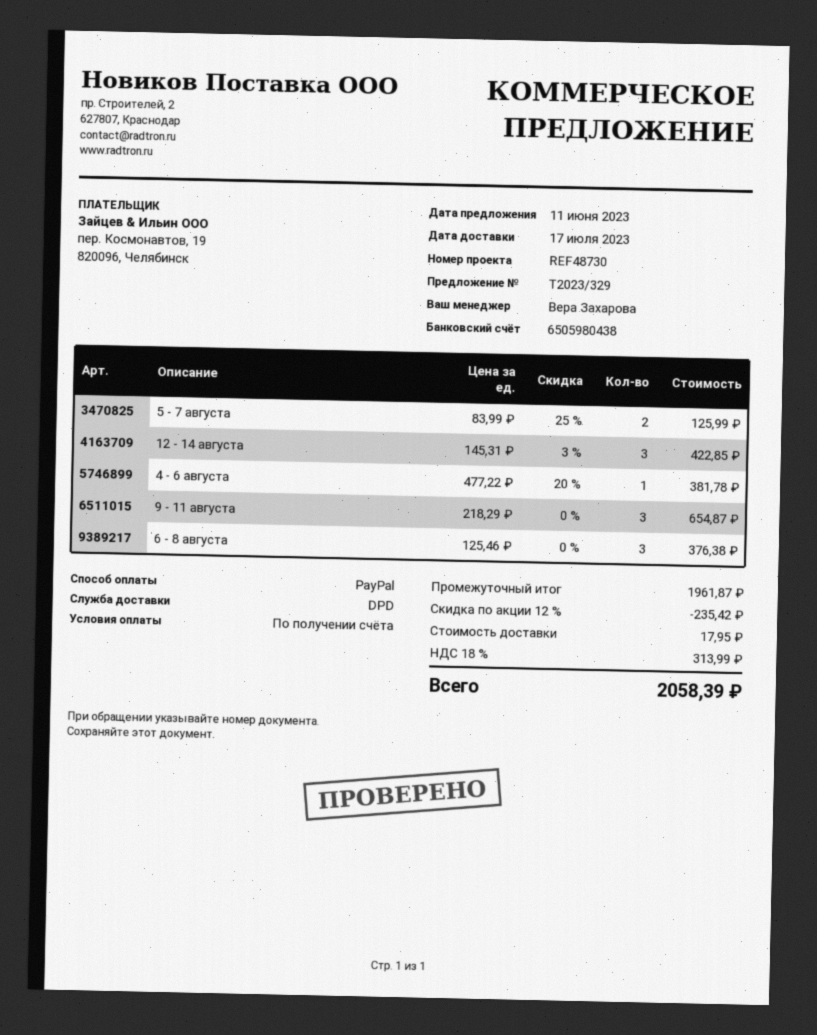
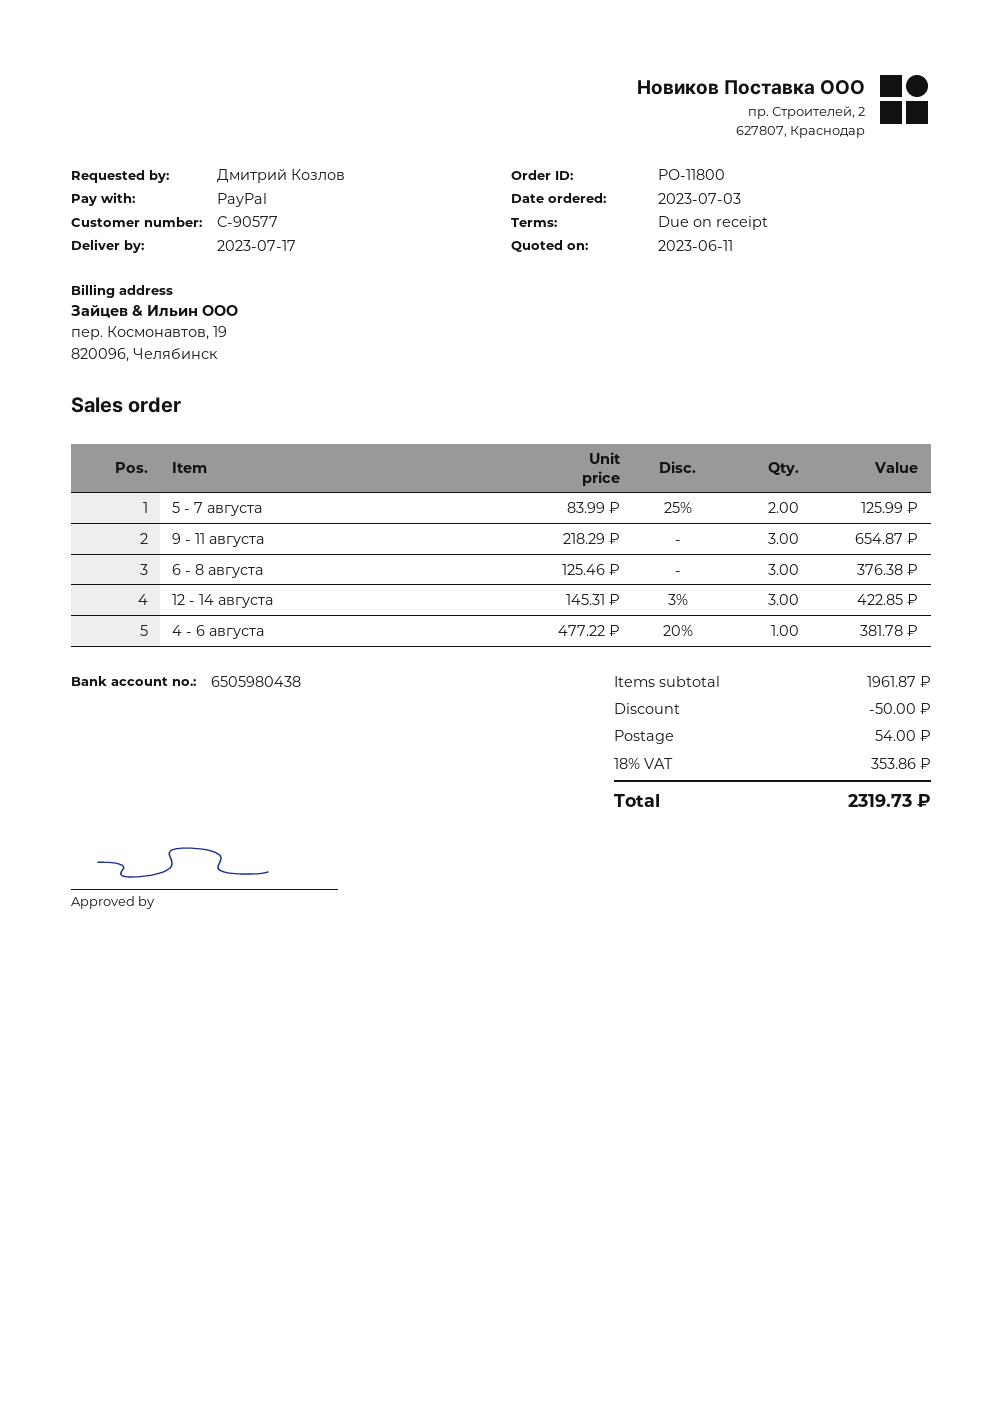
discount: 235.42 -> 50.00
shipping: 17.95 -> 54.00
tax: 18% = 313.99 -> 18% = 353.86
total: 2058.39 -> 2319.73

